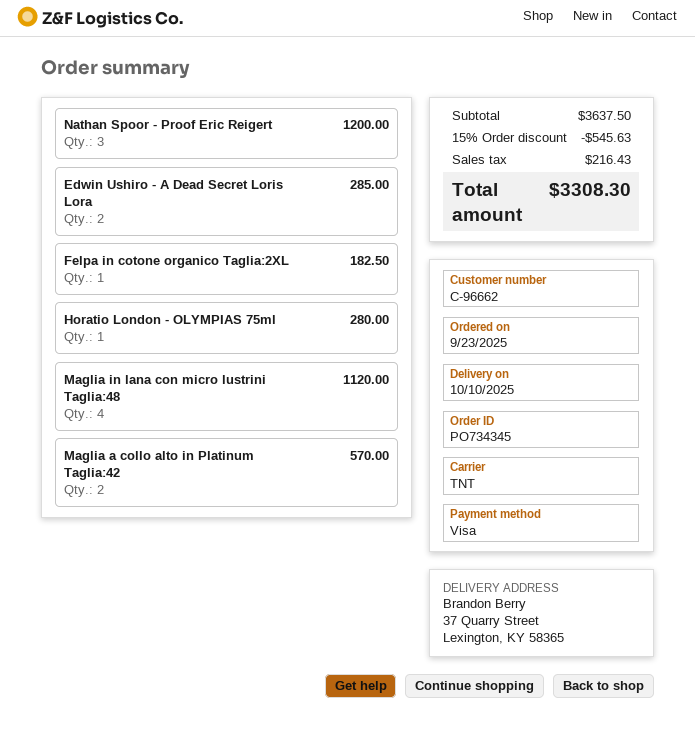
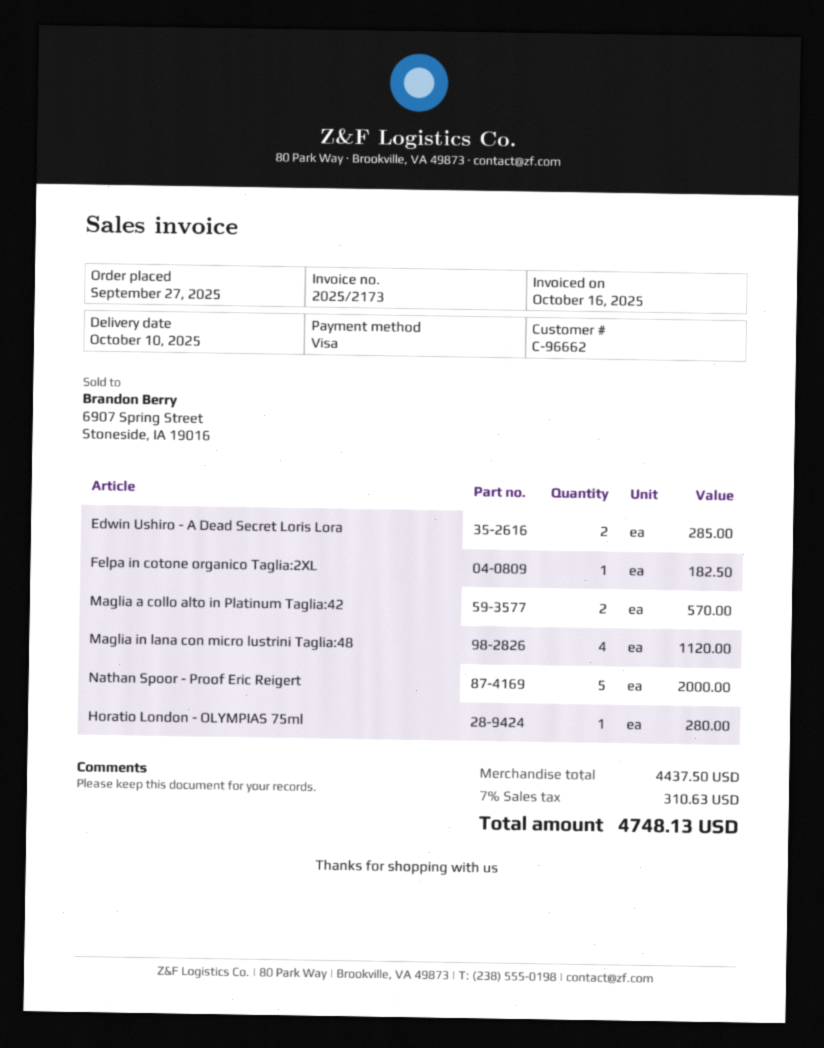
order date: 2025-09-23 -> 2025-09-27
Nathan Spoor - Proof Eric Reigert: 3 for 1200.00 -> 5 for 2000.00
subtotal: 3637.50 -> 4437.50
discount: 15% = 545.63 -> none
tax: 216.43 -> 310.63
total: 3308.30 -> 4748.13

